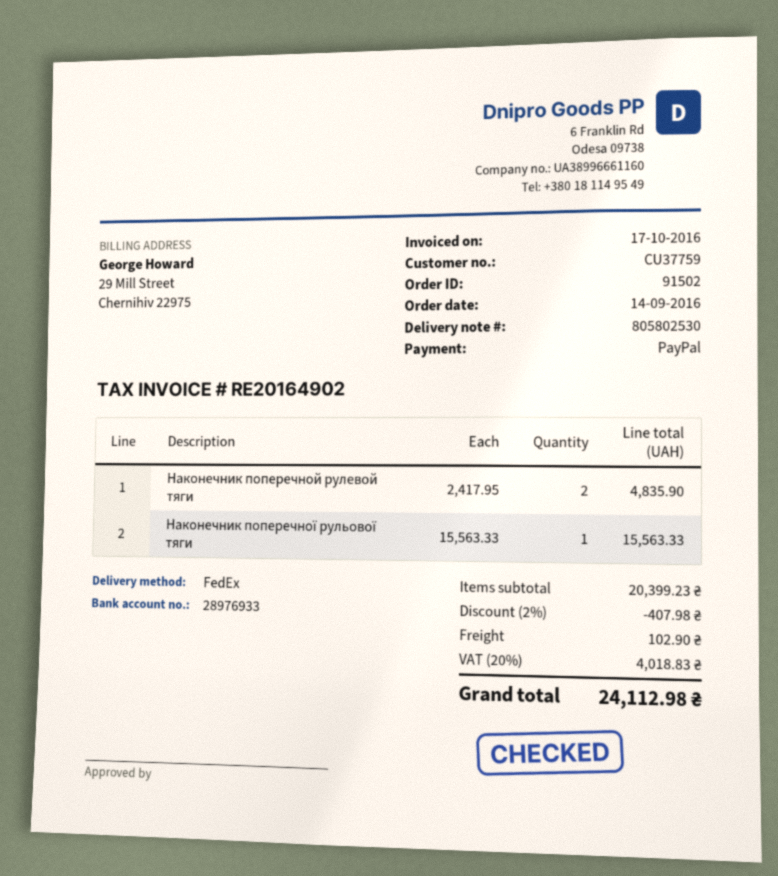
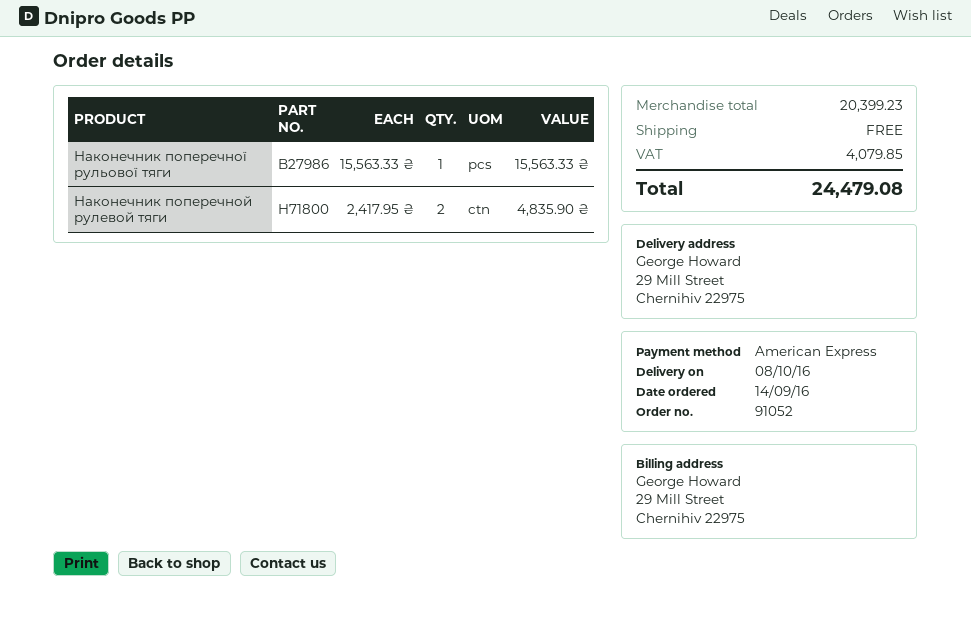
order number: 91502 -> 91052
payment method: PayPal -> American Express
discount: 2% = 407.98 -> none
shipping: 102.90 -> 0.00
tax: 4018.83 -> 4079.85
total: 24112.98 -> 24479.08

